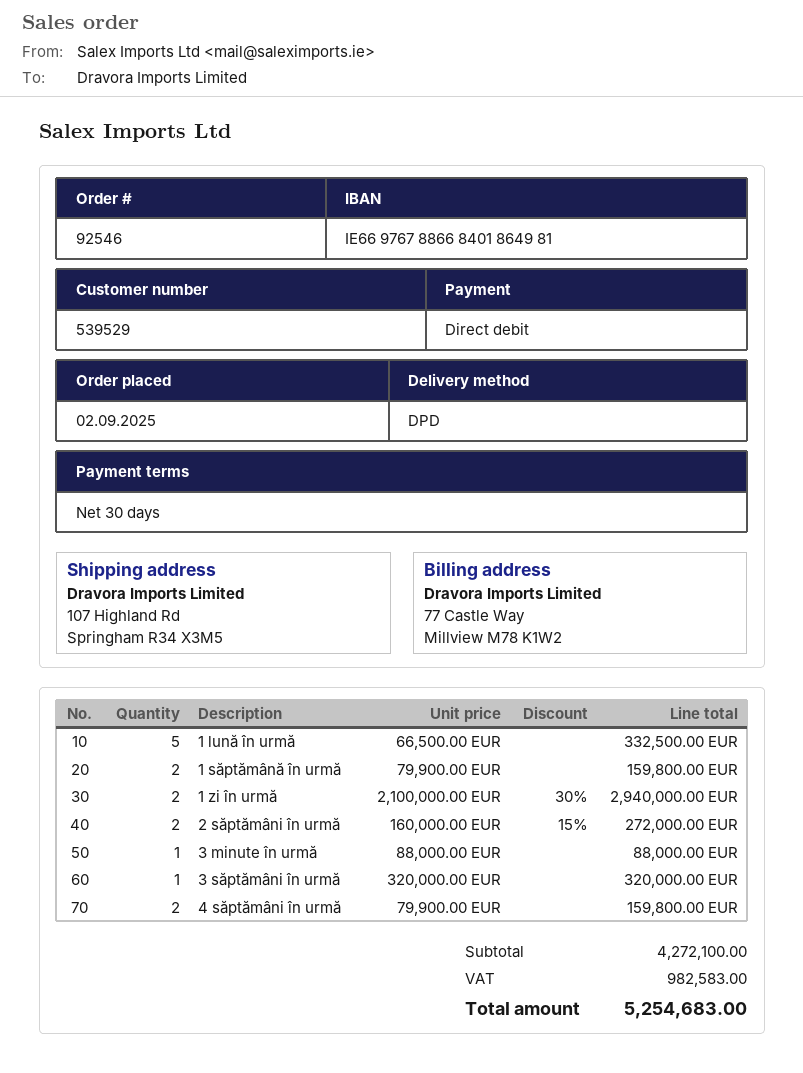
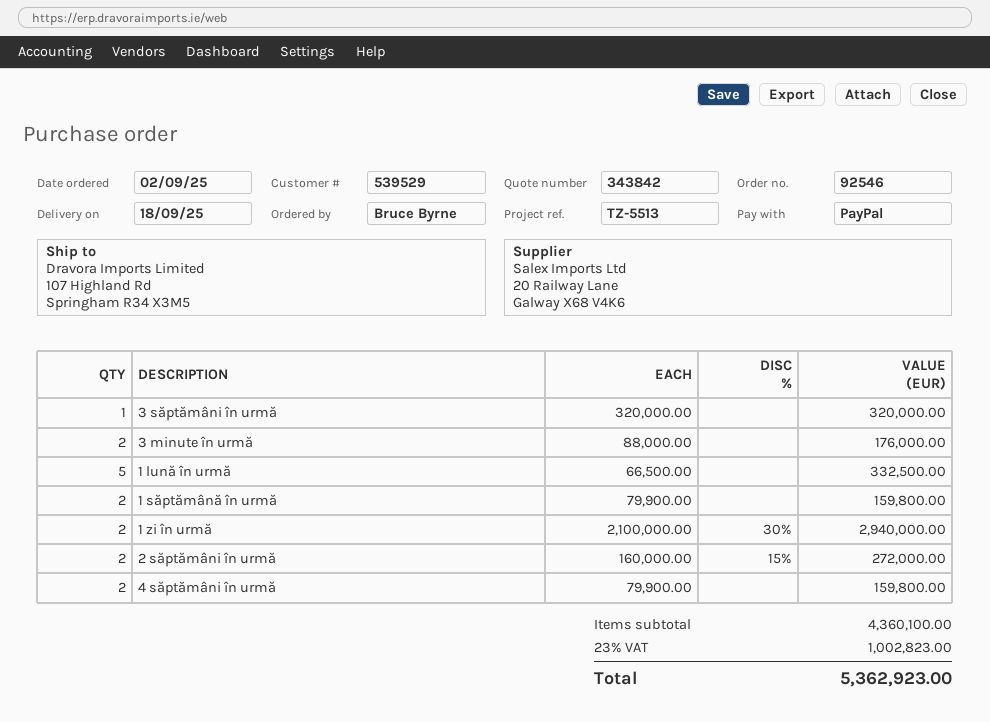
payment method: direct debit -> PayPal
3 minute în urmă: 1 x 88000.00 = 88000.00 -> 2 x 88000.00 = 176000.00
subtotal: 4272100.00 -> 4360100.00
tax: 982583.00 -> 1002823.00
total: 5254683.00 -> 5362923.00

